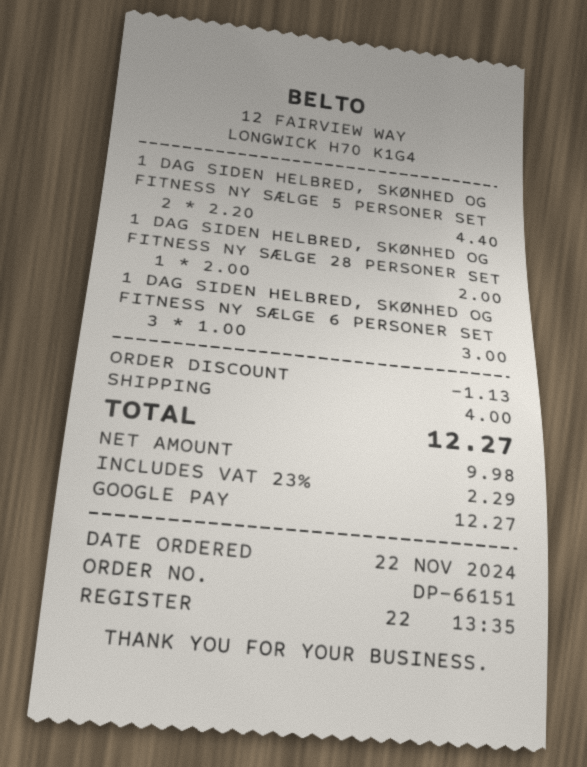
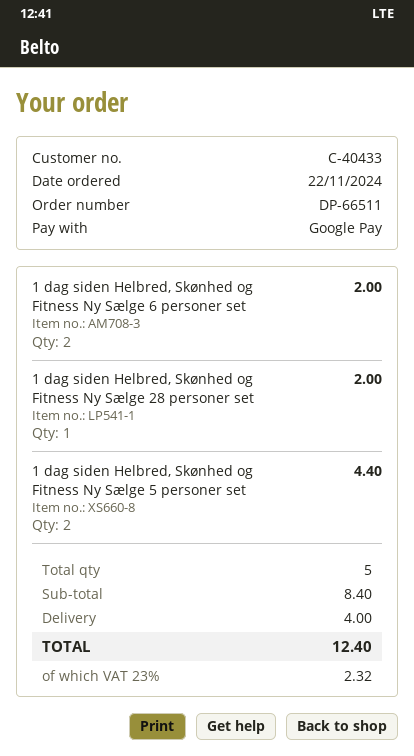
order number: DP-66151 -> DP-66511
1 DAG SIDEN HELBRED, SKØNHED OG FITNESS NY SÆLGE 6 PERSONER SET: 3 for 3.00 -> 2 for 2.00
discount: 1.13 -> none
tax: 23% = 2.29 -> 23% = 2.32
total: 12.27 -> 12.40

